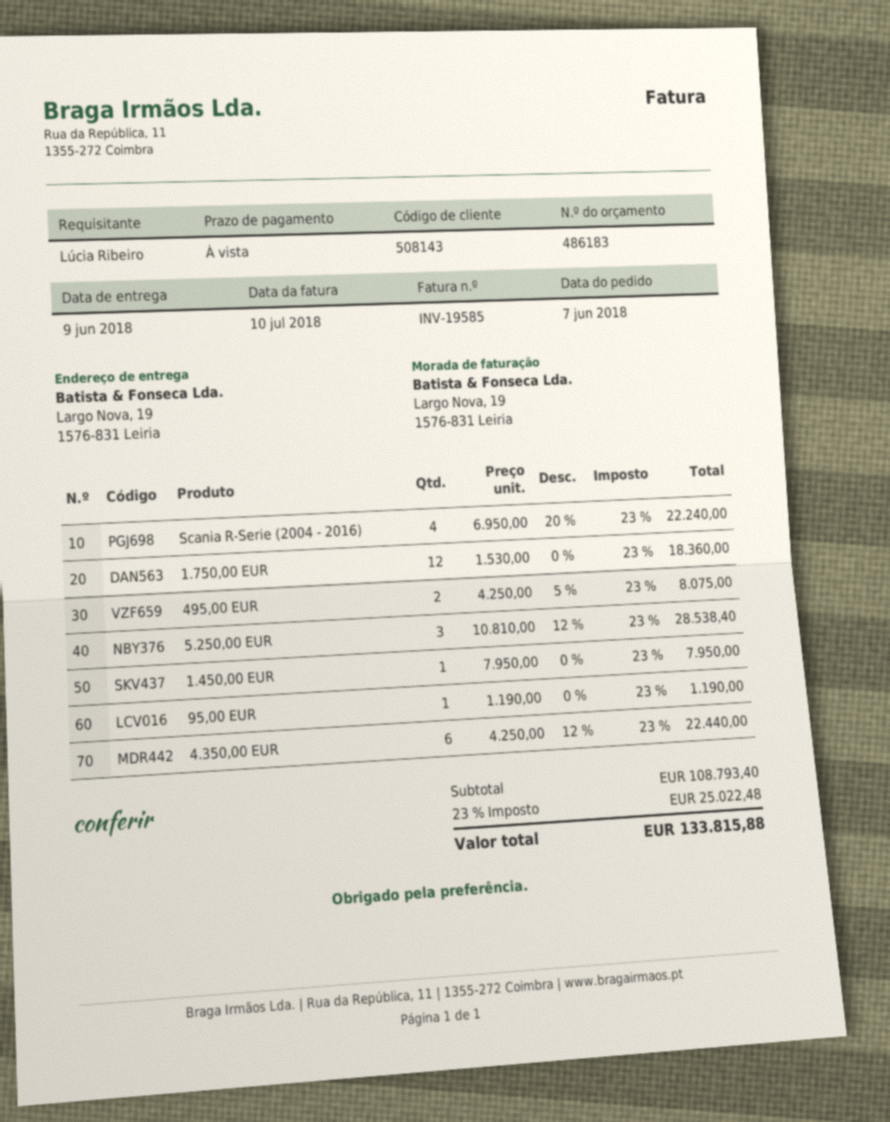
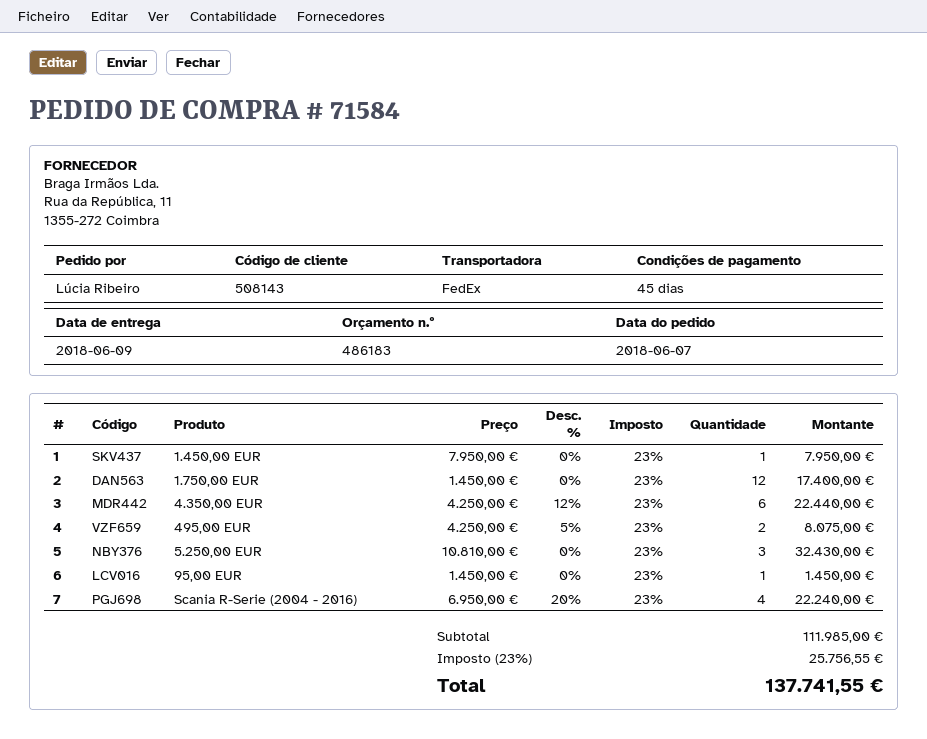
payment terms: on receipt -> 45 days
1.750,00 EUR: 12 x 1530.00 = 18360.00 -> 12 x 1450.00 = 17400.00
5.250,00 EUR: 3 x 10810.00 - 12% = 28538.40 -> 3 x 10810.00 = 32430.00
95,00 EUR: 1 x 1190.00 = 1190.00 -> 1 x 1450.00 = 1450.00
subtotal: 108793.40 -> 111985.00
tax: 23% = 25022.48 -> 23% = 25756.55
total: 133815.88 -> 137741.55

